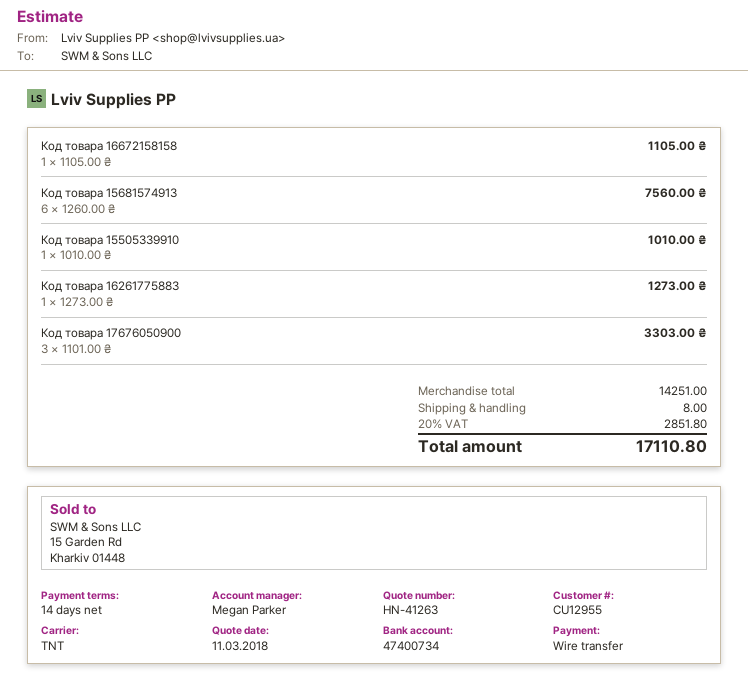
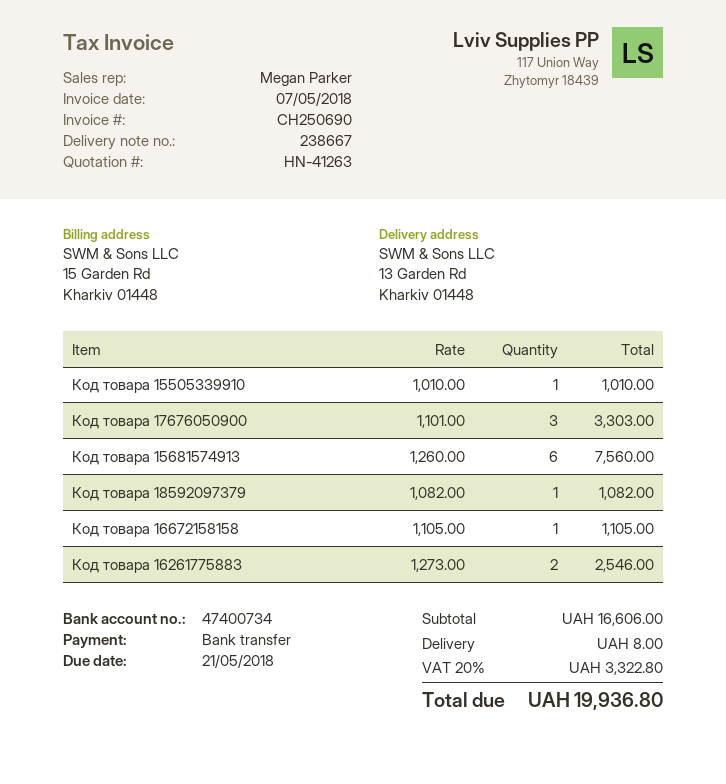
Код товара 16261775883: 1 x 1273.00 = 1273.00 -> 2 x 1273.00 = 2546.00
Код товара 18592097379: none -> 1 x 1082.00 = 1082.00
subtotal: 14251.00 -> 16606.00
tax: 20% = 2851.80 -> 20% = 3322.80
total: 17110.80 -> 19936.80

